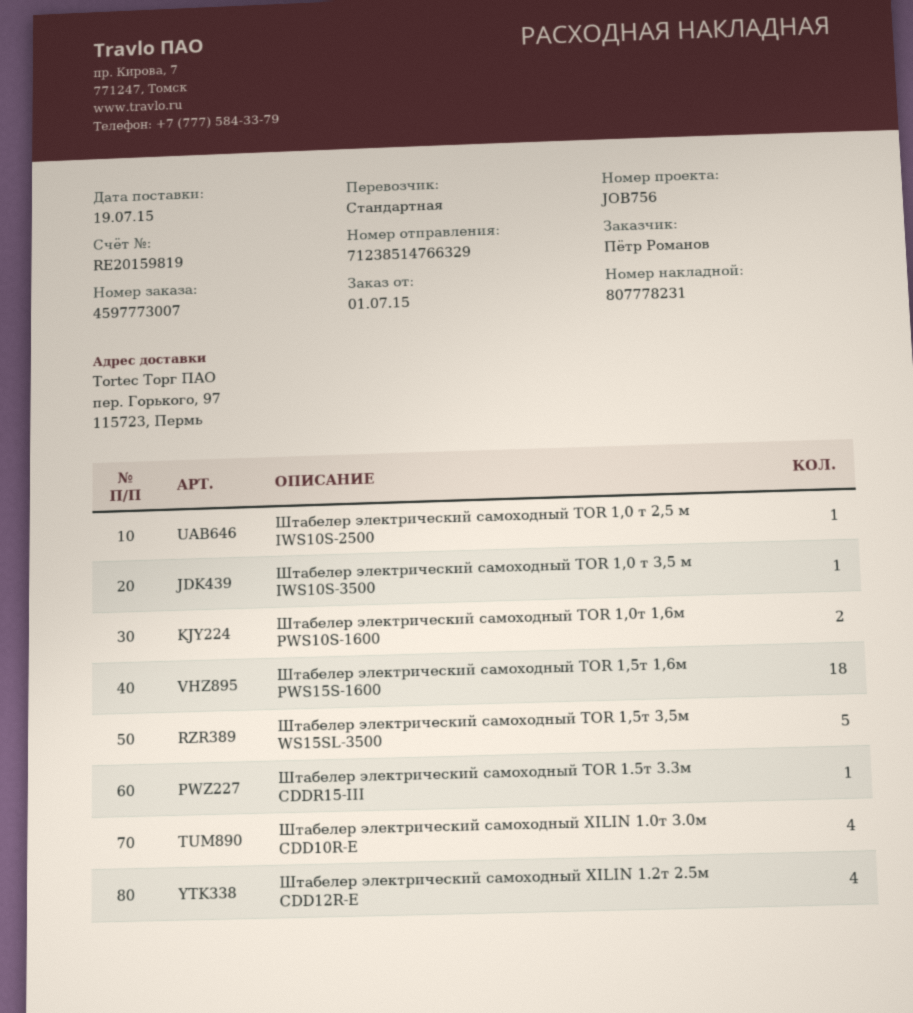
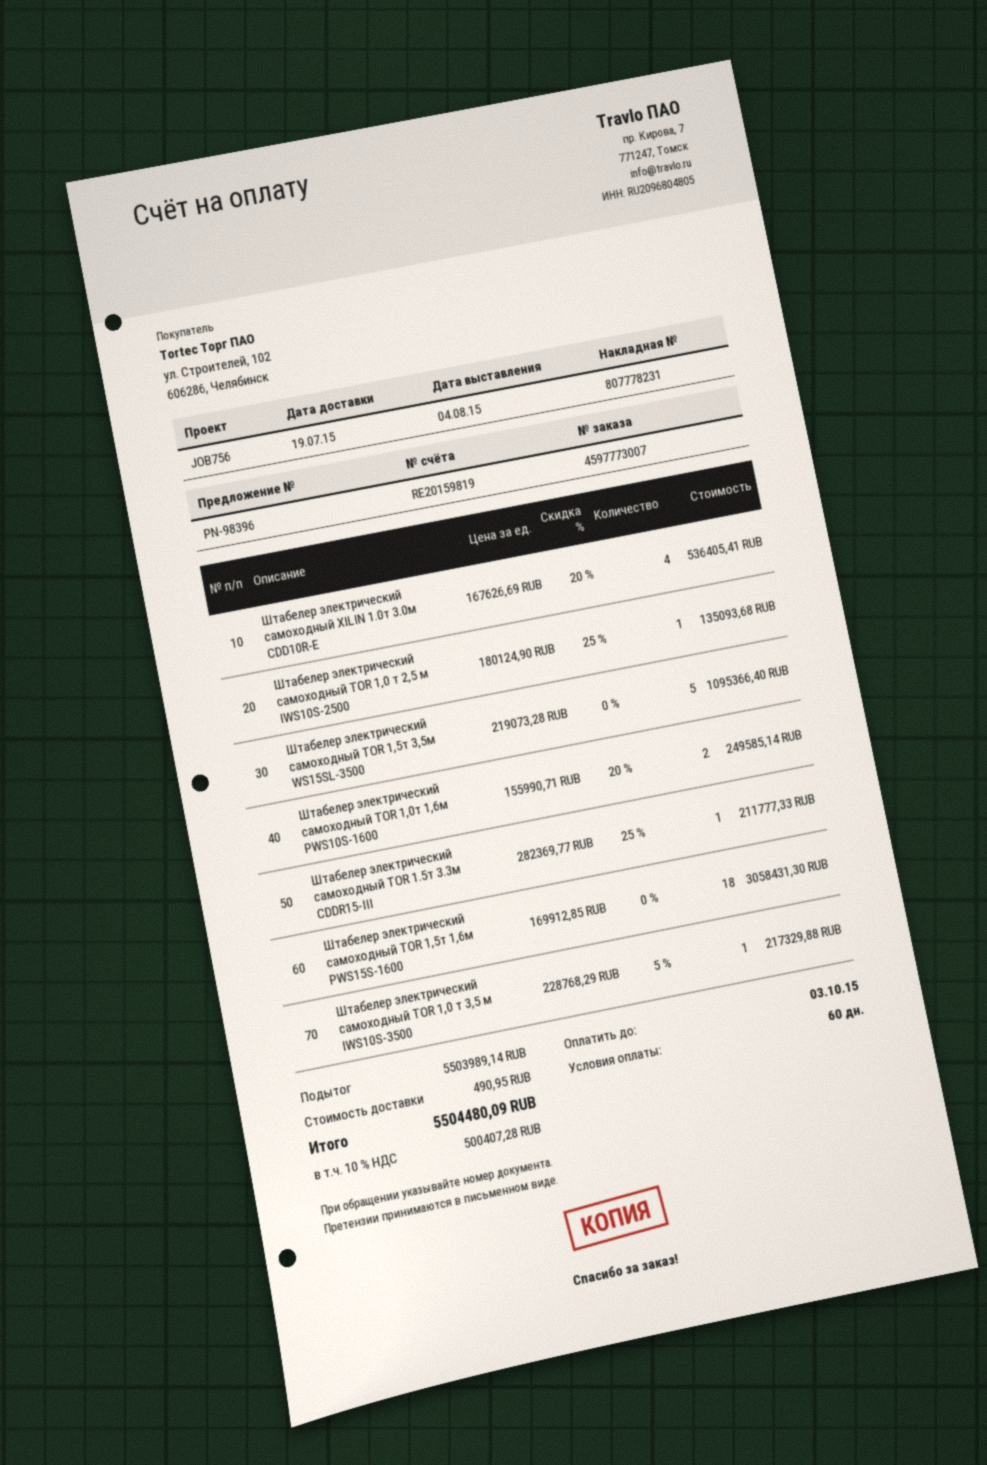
Штабелер электрический самоходный XILIN 1.2т 2.5м CDD12R-E: 4 -> none

